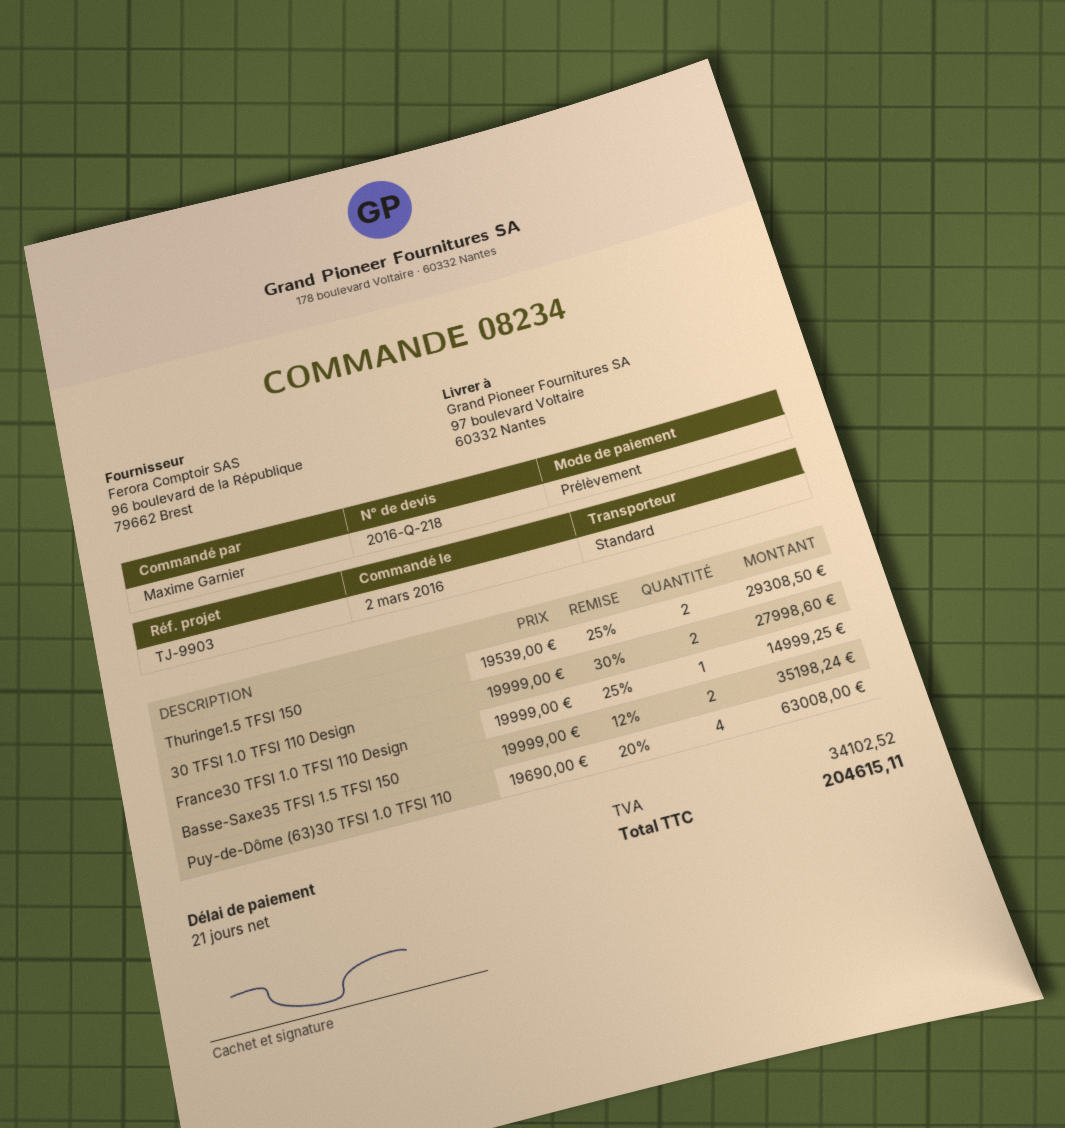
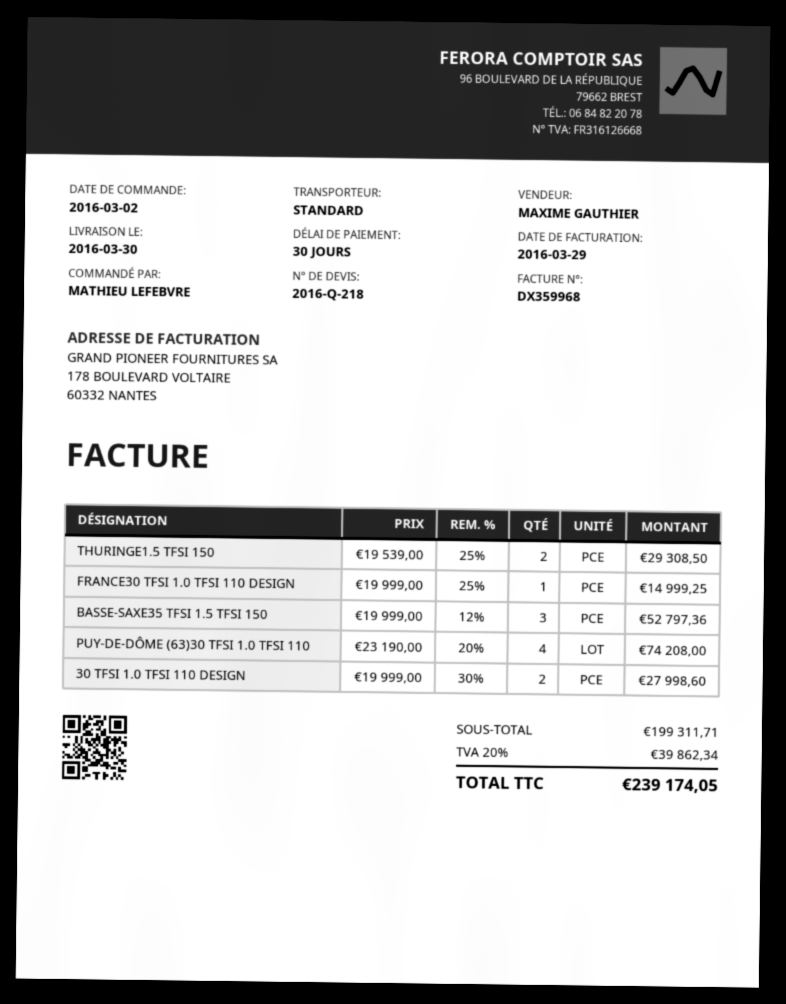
payment terms: 21 days -> 30 days
ordered by: Maxime Garnier -> MATHIEU LEFEBVRE
Basse-Saxe35 TFSI 1.5 TFSI 150: 2 x 19999.00 - 12% = 35198.24 -> 3 x 19999.00 - 12% = 52797.36
Puy-de-Dôme (63)30 TFSI 1.0 TFSI 110: 4 x 19690.00 - 20% = 63008.00 -> 4 x 23190.00 - 20% = 74208.00
tax: 34102.52 -> 39862.34
total: 204615.11 -> 239174.05

